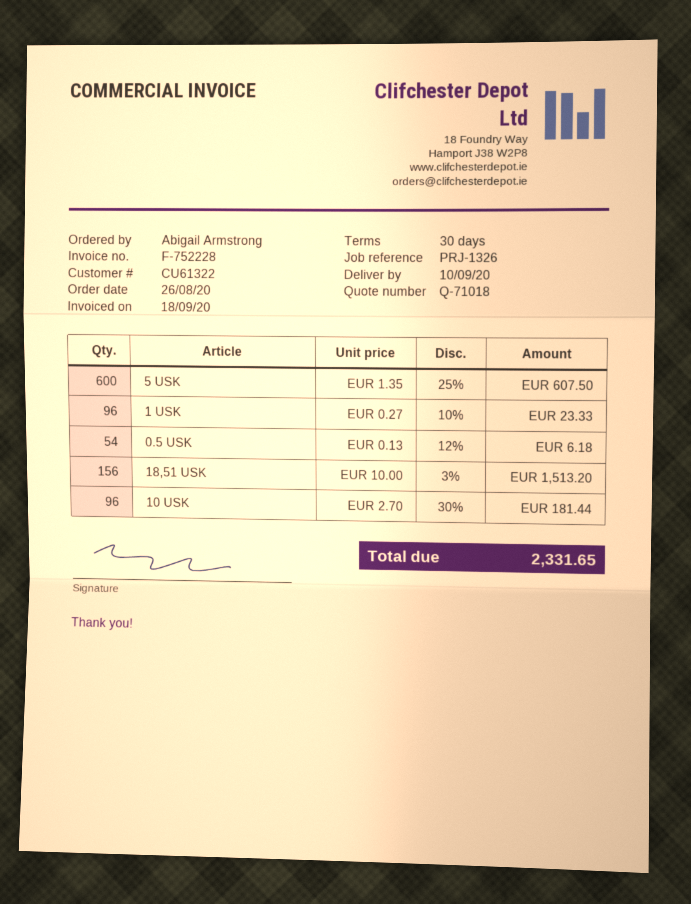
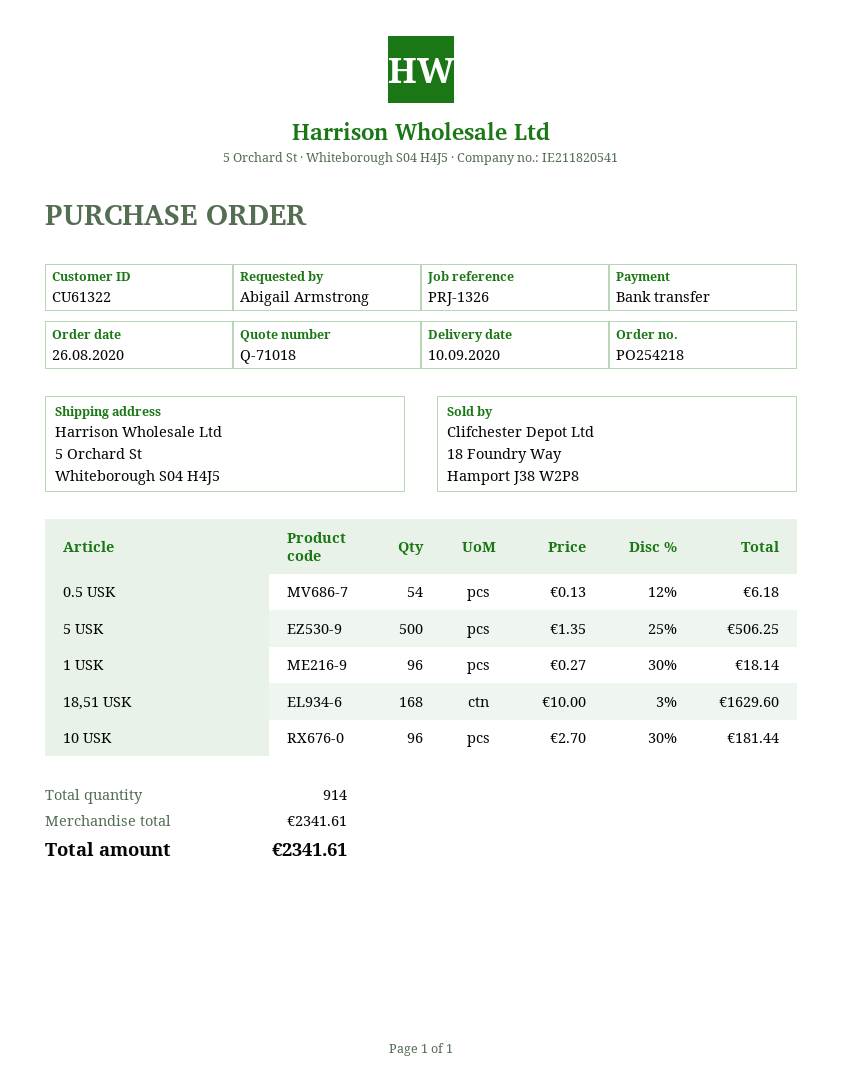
5 USK: 600 x 1.35 - 25% = 607.50 -> 500 x 1.35 - 25% = 506.25
1 USK: 96 x 0.27 - 10% = 23.33 -> 96 x 0.27 - 30% = 18.14
18,51 USK: 156 x 10.00 - 3% = 1513.20 -> 168 x 10.00 - 3% = 1629.60
total: 2331.65 -> 2341.61

